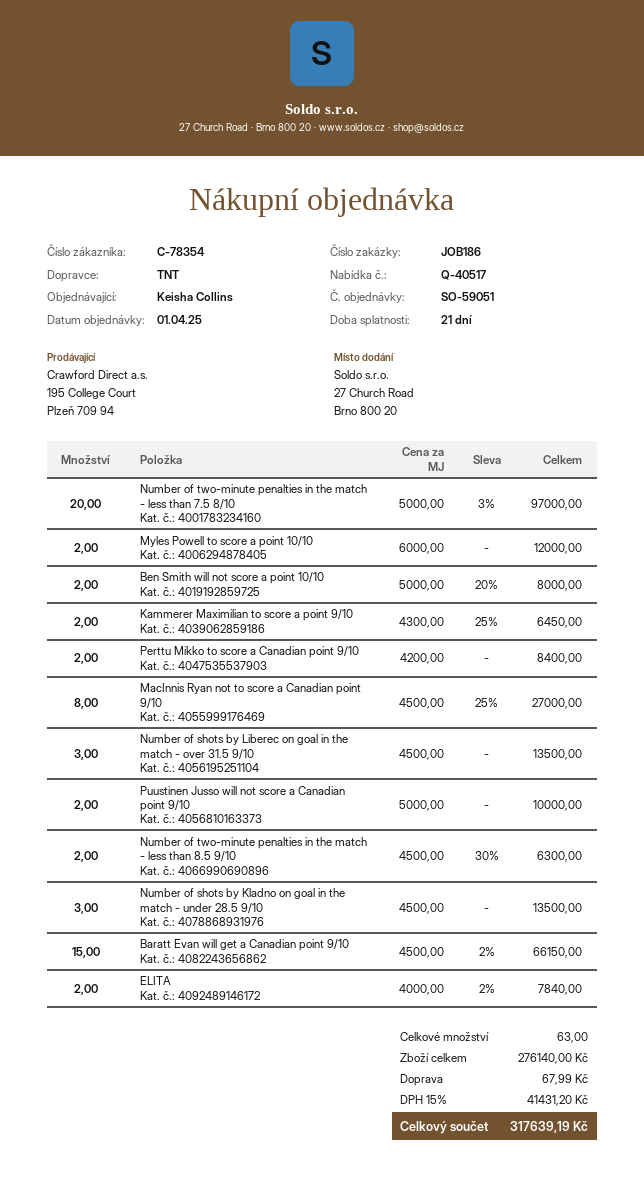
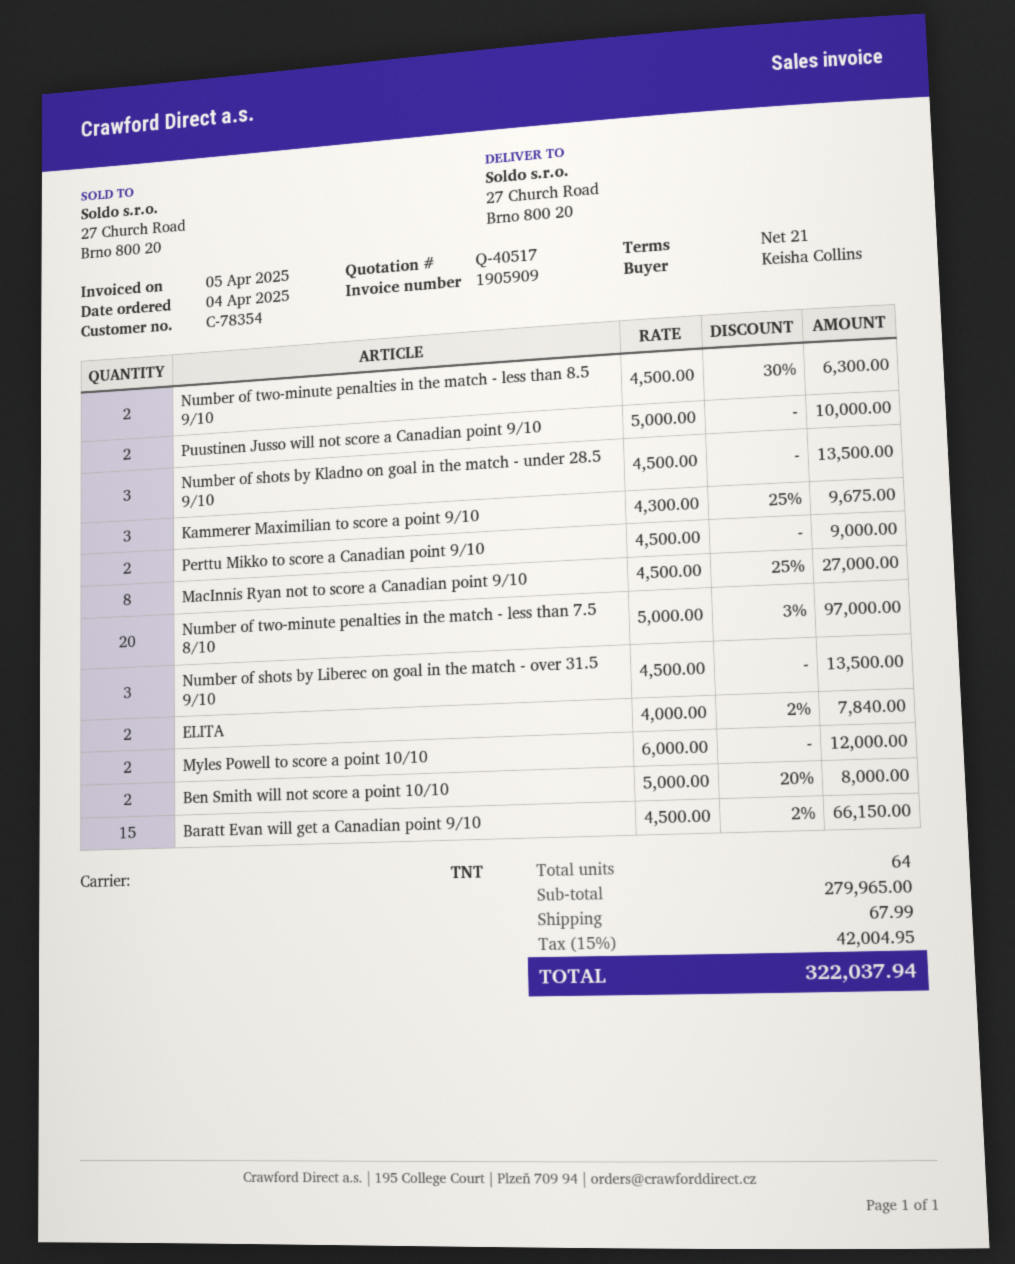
order date: 2025-04-01 -> 2025-04-04
Kammerer Maximilian to score a point 9/10: 2 x 4300.00 - 25% = 6450.00 -> 3 x 4300.00 - 25% = 9675.00
Perttu Mikko to score a Canadian point 9/10: 2 x 4200.00 = 8400.00 -> 2 x 4500.00 = 9000.00
total quantity: 63 -> 64
subtotal: 276140.00 -> 279965.00
tax: 15% = 41431.20 -> 15% = 42004.95
total: 317639.19 -> 322037.94

